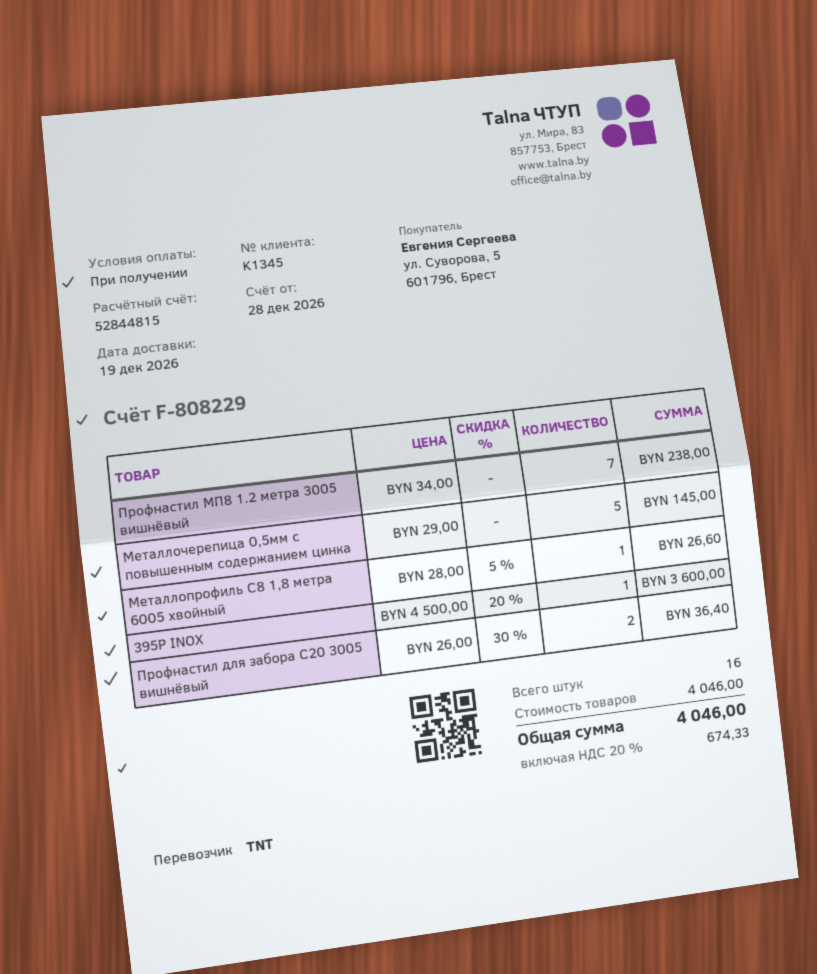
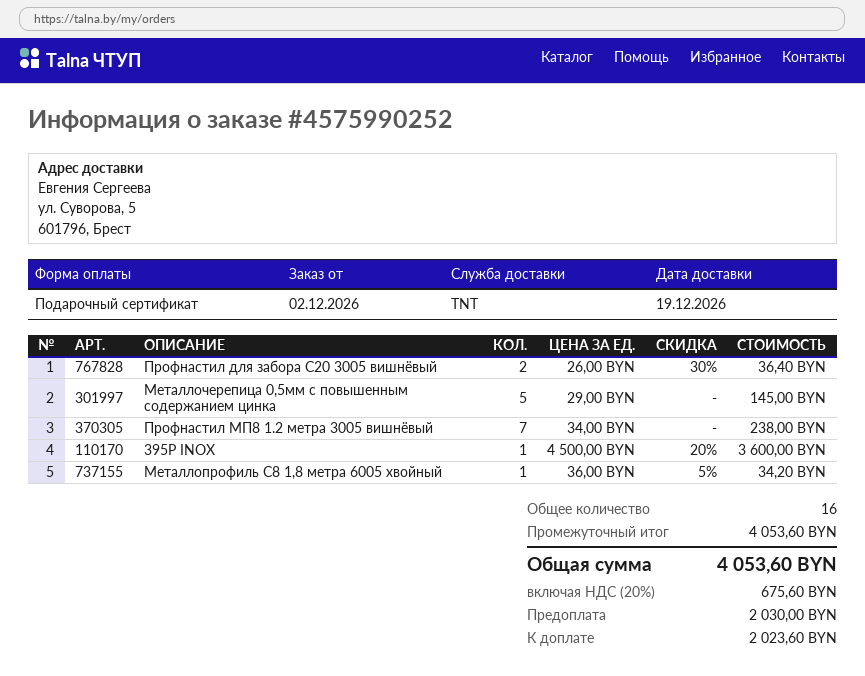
Металлопрофиль С8 1,8 метра 6005 хвойный: 1 x 28.00 - 5% = 26.60 -> 1 x 36.00 - 5% = 34.20
subtotal: 4046.00 -> 4053.60
tax: 20% = 674.33 -> 20% = 675.60
total: 4046.00 -> 4053.60

